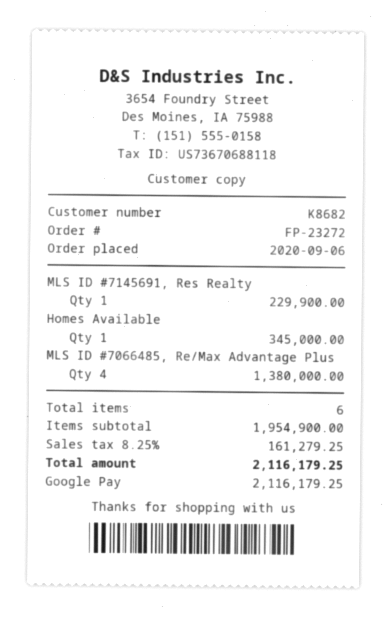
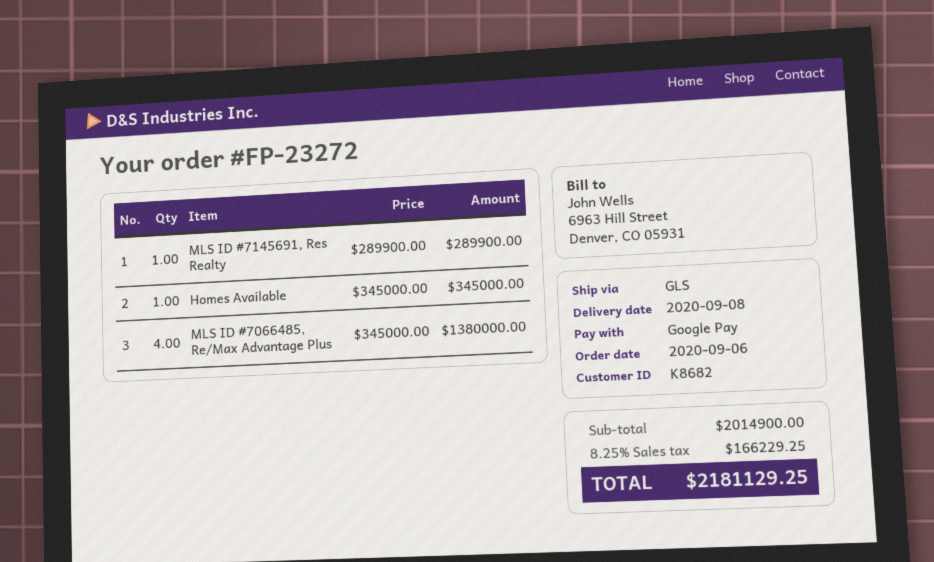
MLS ID #7145691, Res Realty: 1 for 229900.00 -> 1 for 289900.00
subtotal: 1954900.00 -> 2014900.00
tax: 8.25% = 161279.25 -> 8.25% = 166229.25
total: 2116179.25 -> 2181129.25

